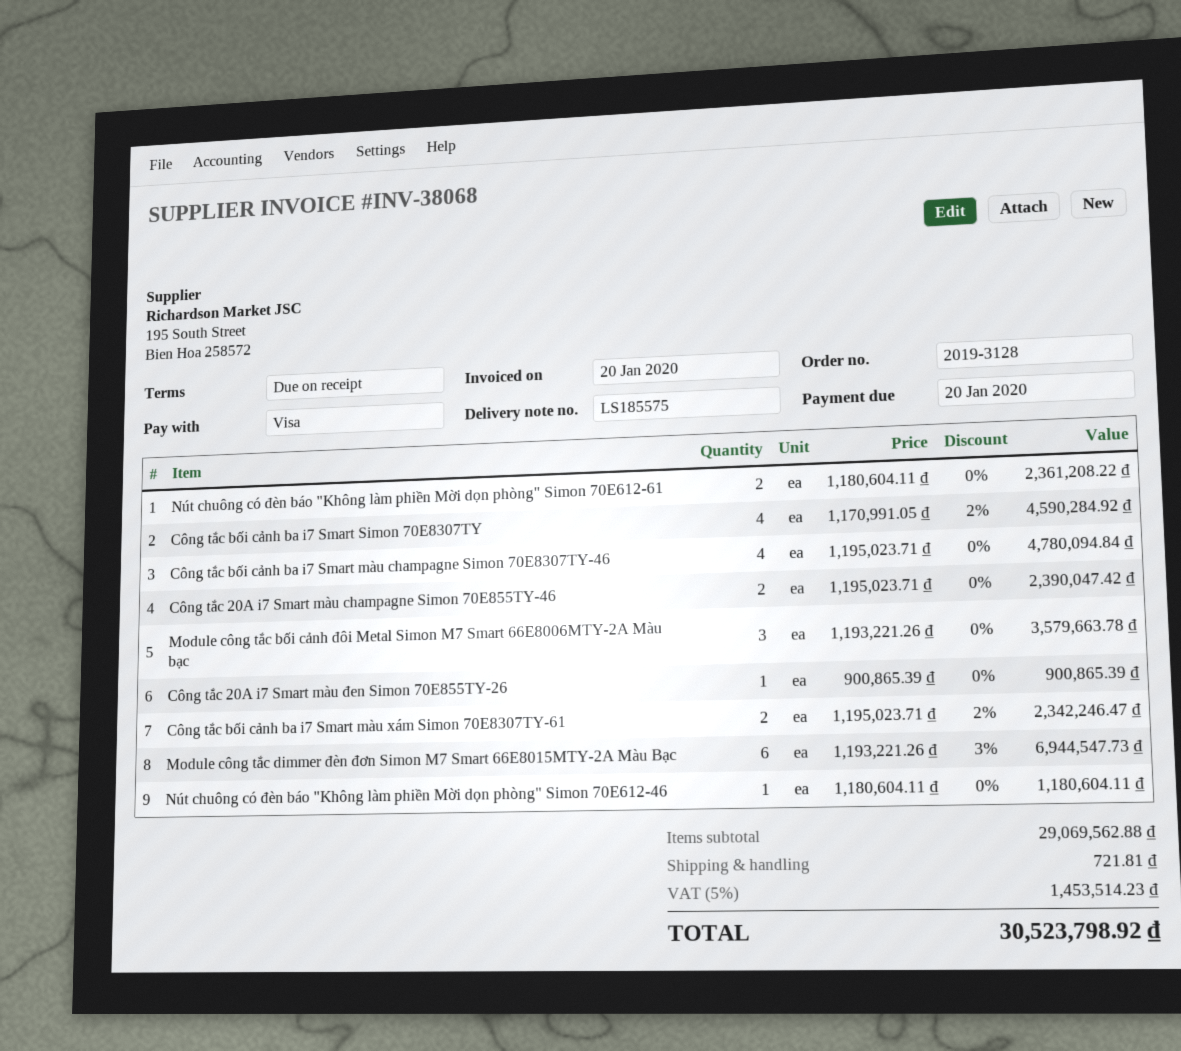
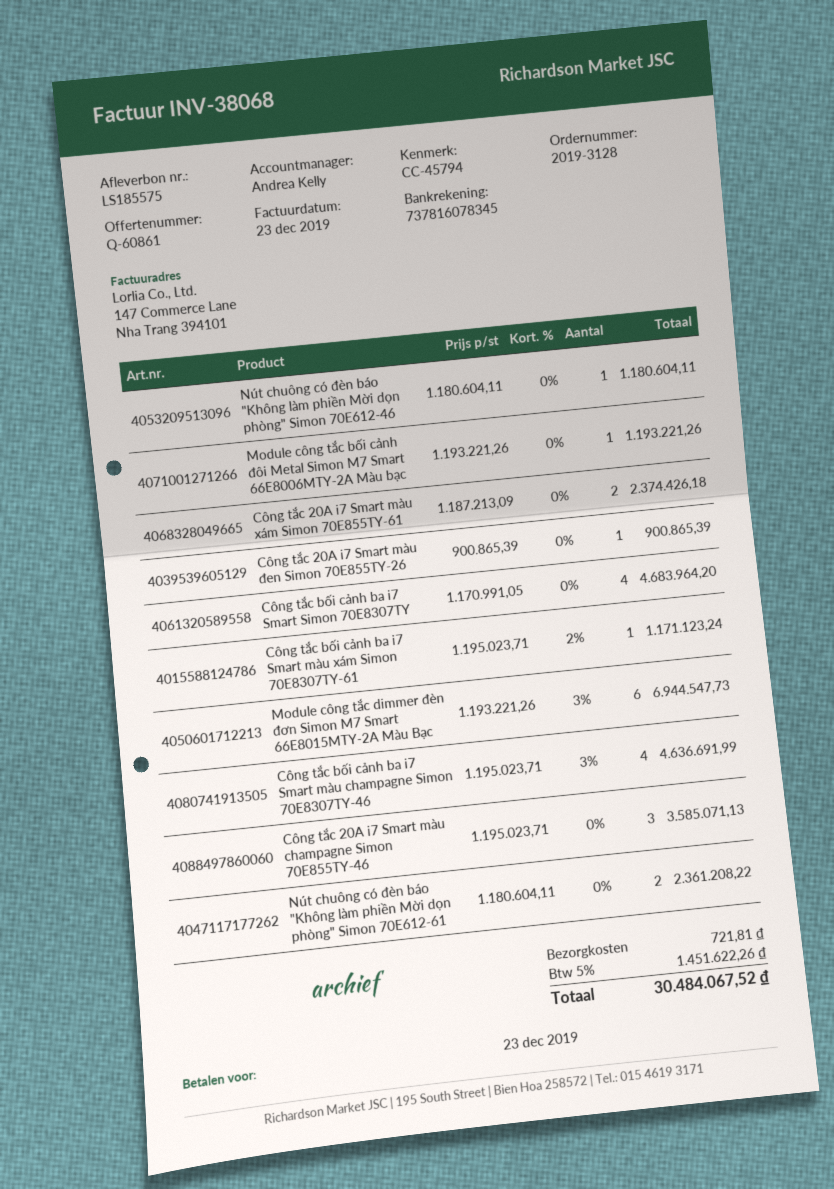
invoice date: 2020-01-20 -> 2019-12-23
due date: 2020-01-20 -> 2019-12-23
Công tắc bối cảnh ba i7 Smart Simon 70E8307TY: 4 x 1170991.05 - 2% = 4590284.92 -> 4 x 1170991.05 = 4683964.20
Công tắc bối cảnh ba i7 Smart màu champagne Simon 70E8307TY-46: 4 x 1195023.71 = 4780094.84 -> 4 x 1195023.71 - 3% = 4636691.99
Công tắc 20A i7 Smart màu champagne Simon 70E855TY-46: 2 x 1195023.71 = 2390047.42 -> 3 x 1195023.71 = 3585071.13
Module công tắc bối cảnh đôi Metal Simon M7 Smart 66E8006MTY-2A Màu bạc: 3 x 1193221.26 = 3579663.78 -> 1 x 1193221.26 = 1193221.26
Công tắc bối cảnh ba i7 Smart màu xám Simon 70E8307TY-61: 2 x 1195023.71 - 2% = 2342246.47 -> 1 x 1195023.71 - 2% = 1171123.24
Công tắc 20A i7 Smart màu xám Simon 70E855TY-61: none -> 2 x 1187213.09 = 2374426.18
tax: 5% = 1453514.23 -> 5% = 1451622.26
total: 30523798.92 -> 30484067.52

